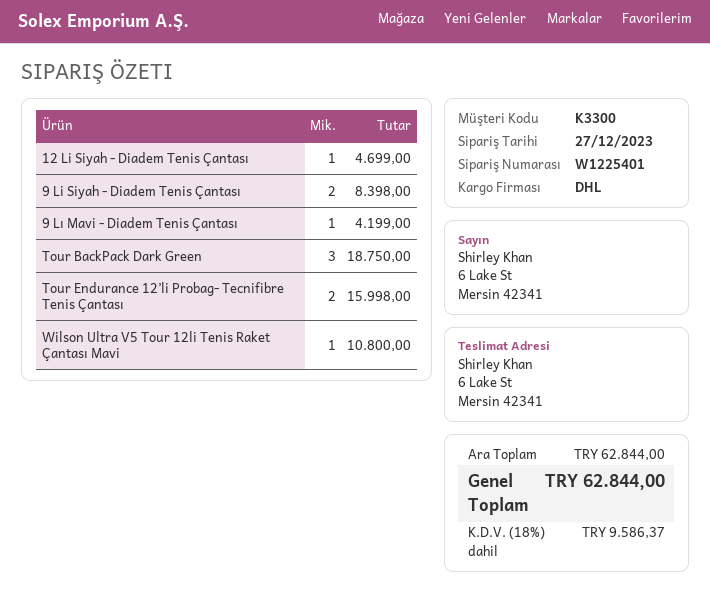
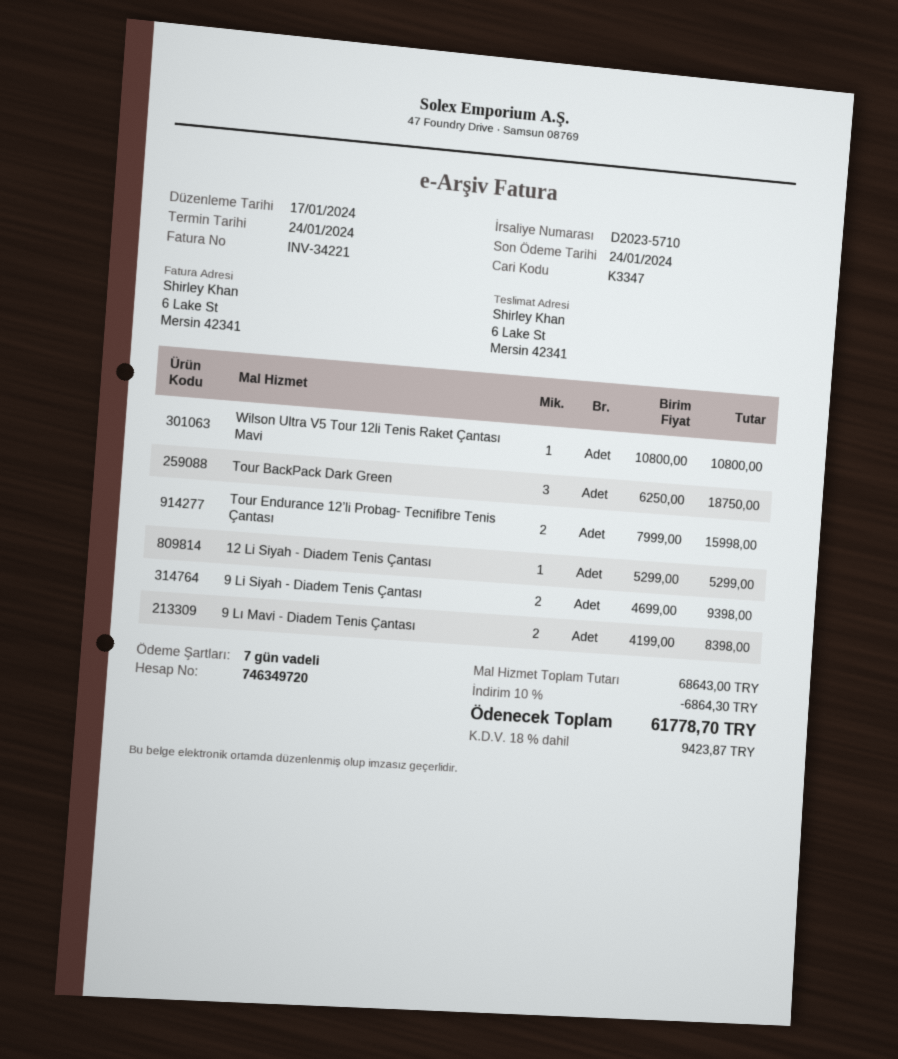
customer number: K3300 -> K3347
12 Li Siyah - Diadem Tenis Çantası: 1 for 4699.00 -> 1 for 5299.00
9 Li Siyah - Diadem Tenis Çantası: 2 for 8398.00 -> 2 for 9398.00
9 Lı Mavi - Diadem Tenis Çantası: 1 for 4199.00 -> 2 for 8398.00
subtotal: 62844.00 -> 68643.00
discount: none -> 10% = 6864.30
tax: 18% = 9586.37 -> 18% = 9423.87
total: 62844.00 -> 61778.70

